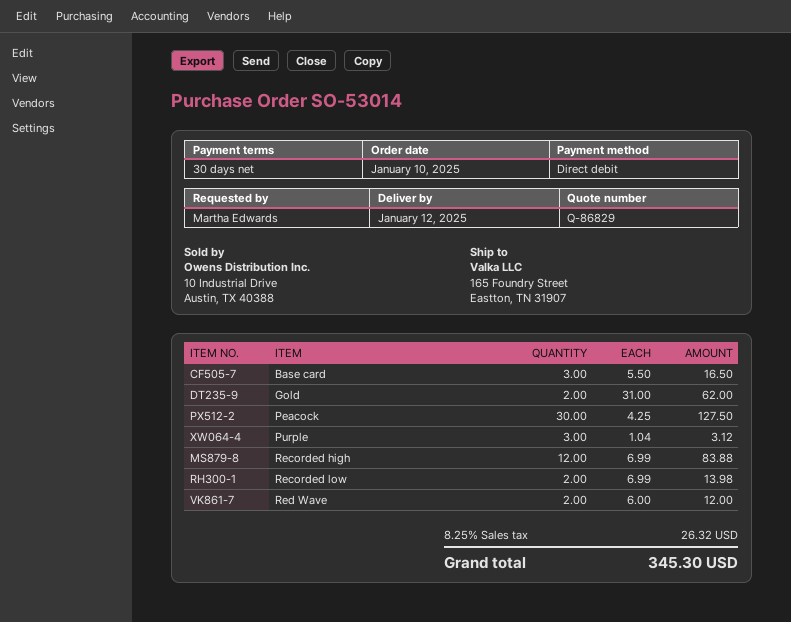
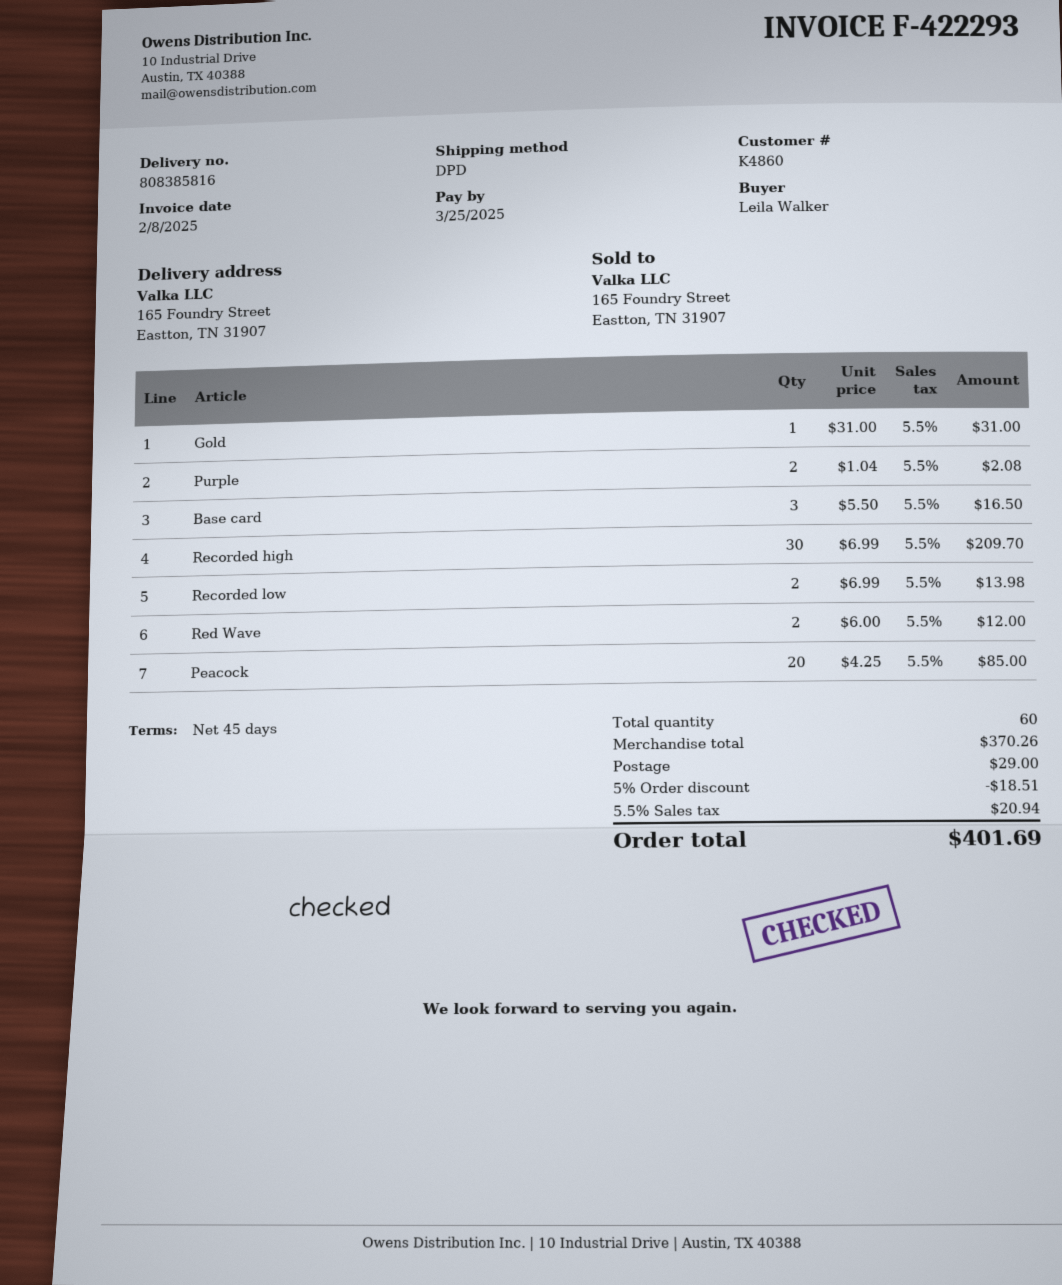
payment terms: 30 days -> 45 days
ordered by: Martha Edwards -> Leila Walker
Gold: 2 x 31.00 = 62.00 -> 1 x 31.00 = 31.00
Peacock: 30 x 4.25 = 127.50 -> 20 x 4.25 = 85.00
Purple: 3 x 1.04 = 3.12 -> 2 x 1.04 = 2.08
Recorded high: 12 x 6.99 = 83.88 -> 30 x 6.99 = 209.70
discount: none -> 5% = 18.51
shipping: none -> 29.00
tax: 8.25% = 26.32 -> 5.5% = 20.94
total: 345.30 -> 401.69

